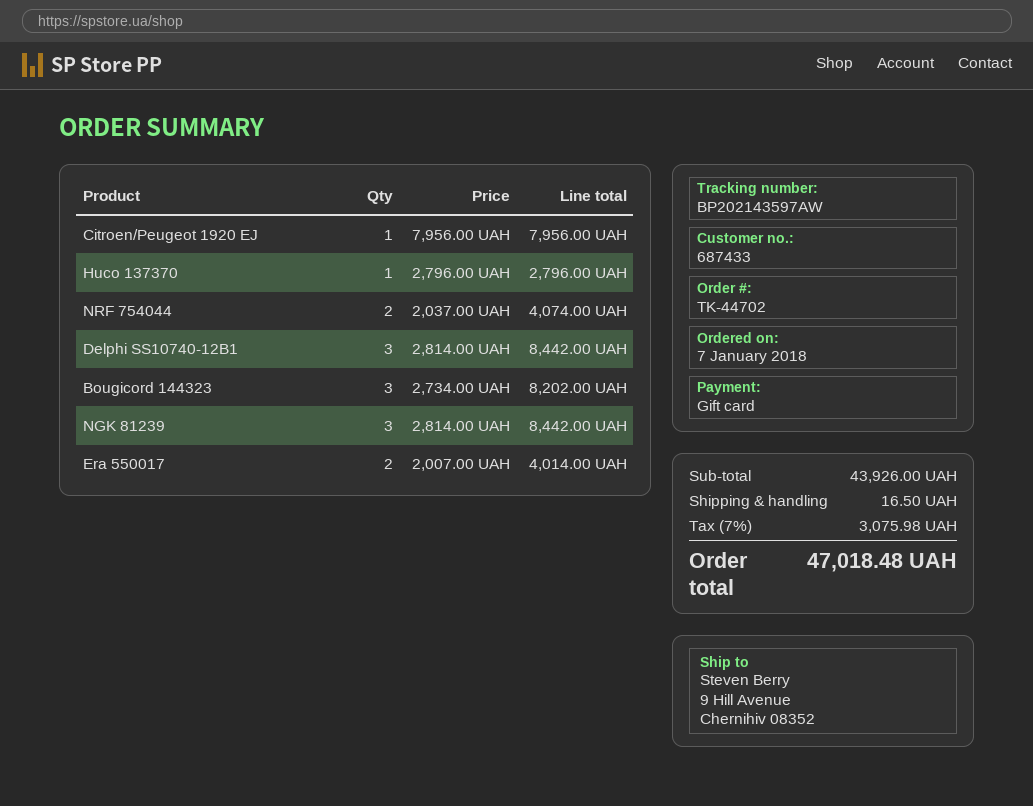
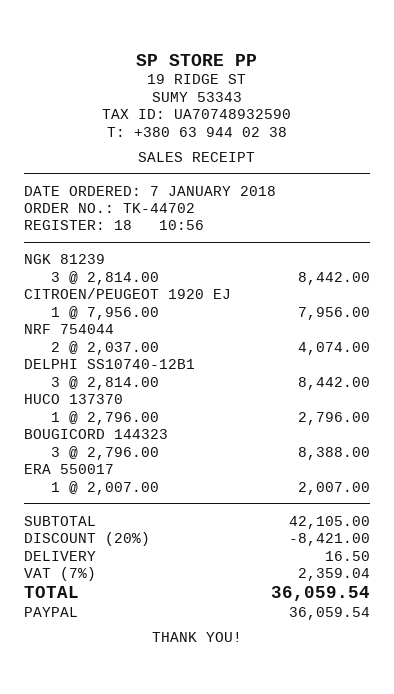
payment method: gift card -> PayPal
Bougicord 144323: 3 x 2734.00 = 8202.00 -> 3 x 2796.00 = 8388.00
Era 550017: 2 x 2007.00 = 4014.00 -> 1 x 2007.00 = 2007.00
subtotal: 43926.00 -> 42105.00
discount: none -> 20% = 8421.00
tax: 7% = 3075.98 -> 7% = 2359.04
total: 47018.48 -> 36059.54

